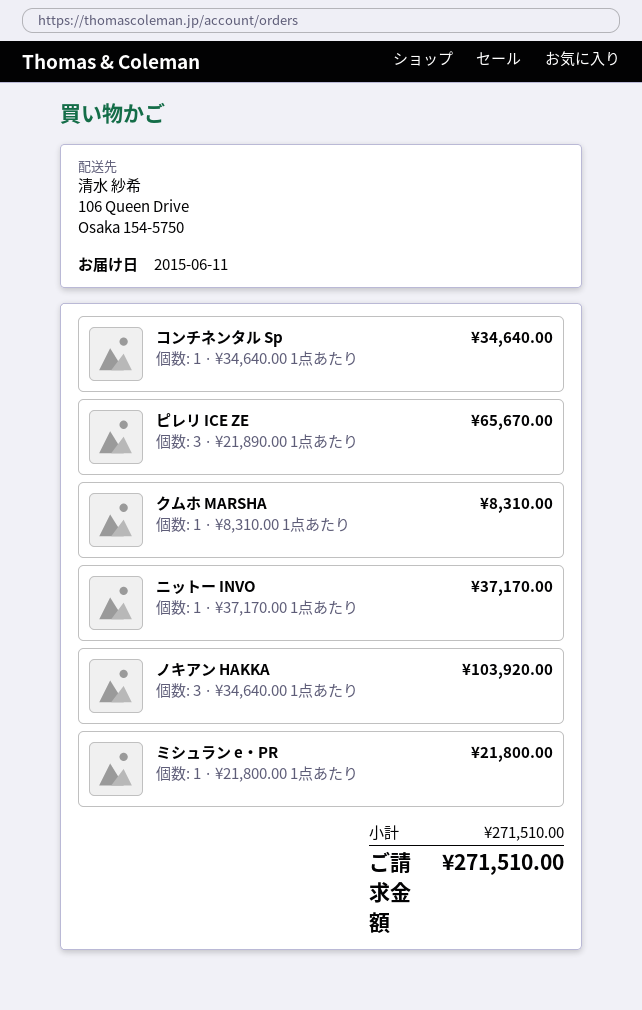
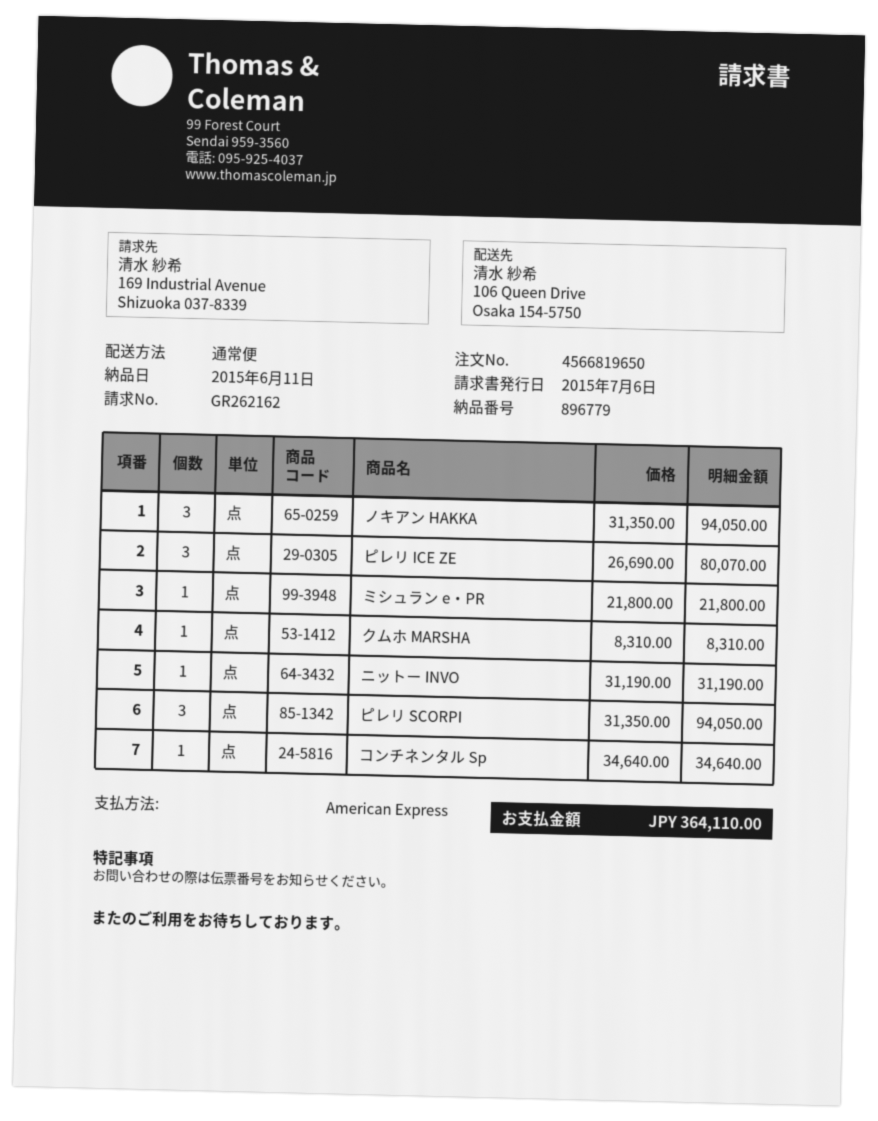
ピレリ ICE ZE: 3 x 21890.00 = 65670.00 -> 3 x 26690.00 = 80070.00
ニットー INVO: 1 x 37170.00 = 37170.00 -> 1 x 31190.00 = 31190.00
ノキアン HAKKA: 3 x 34640.00 = 103920.00 -> 3 x 31350.00 = 94050.00
ピレリ SCORPI: none -> 3 x 31350.00 = 94050.00
total: 271510.00 -> 364110.00

